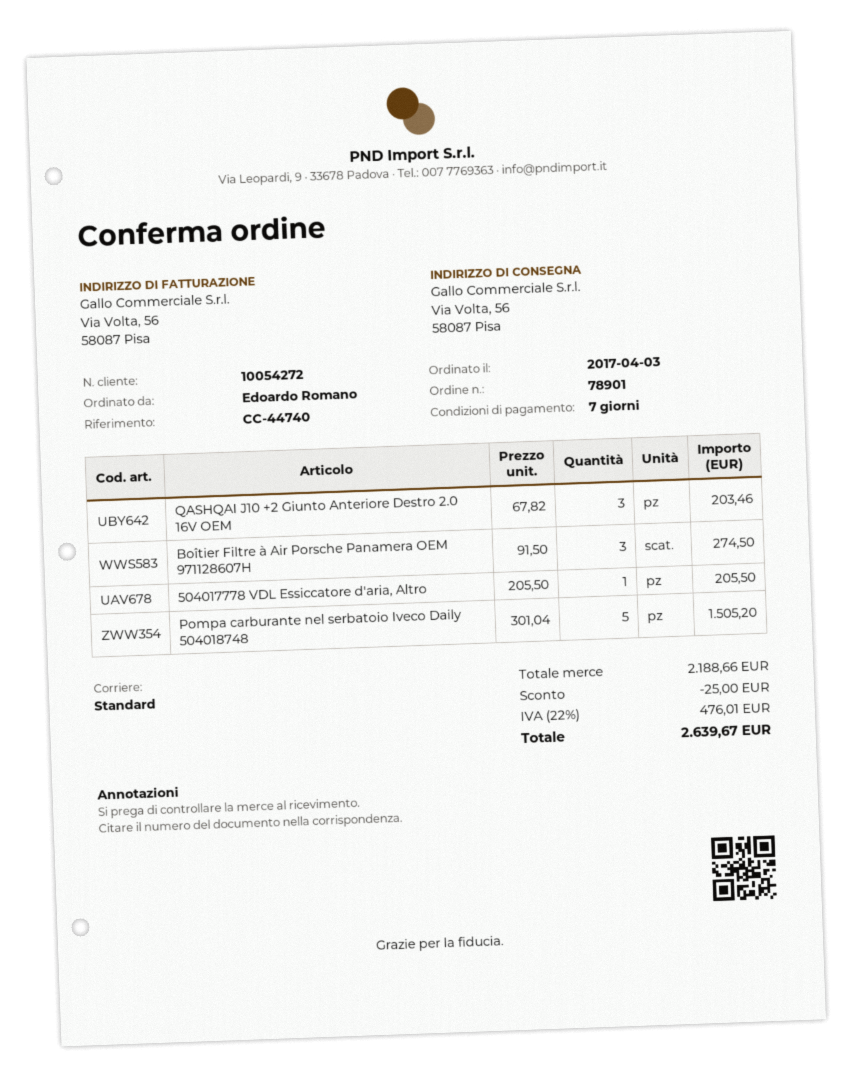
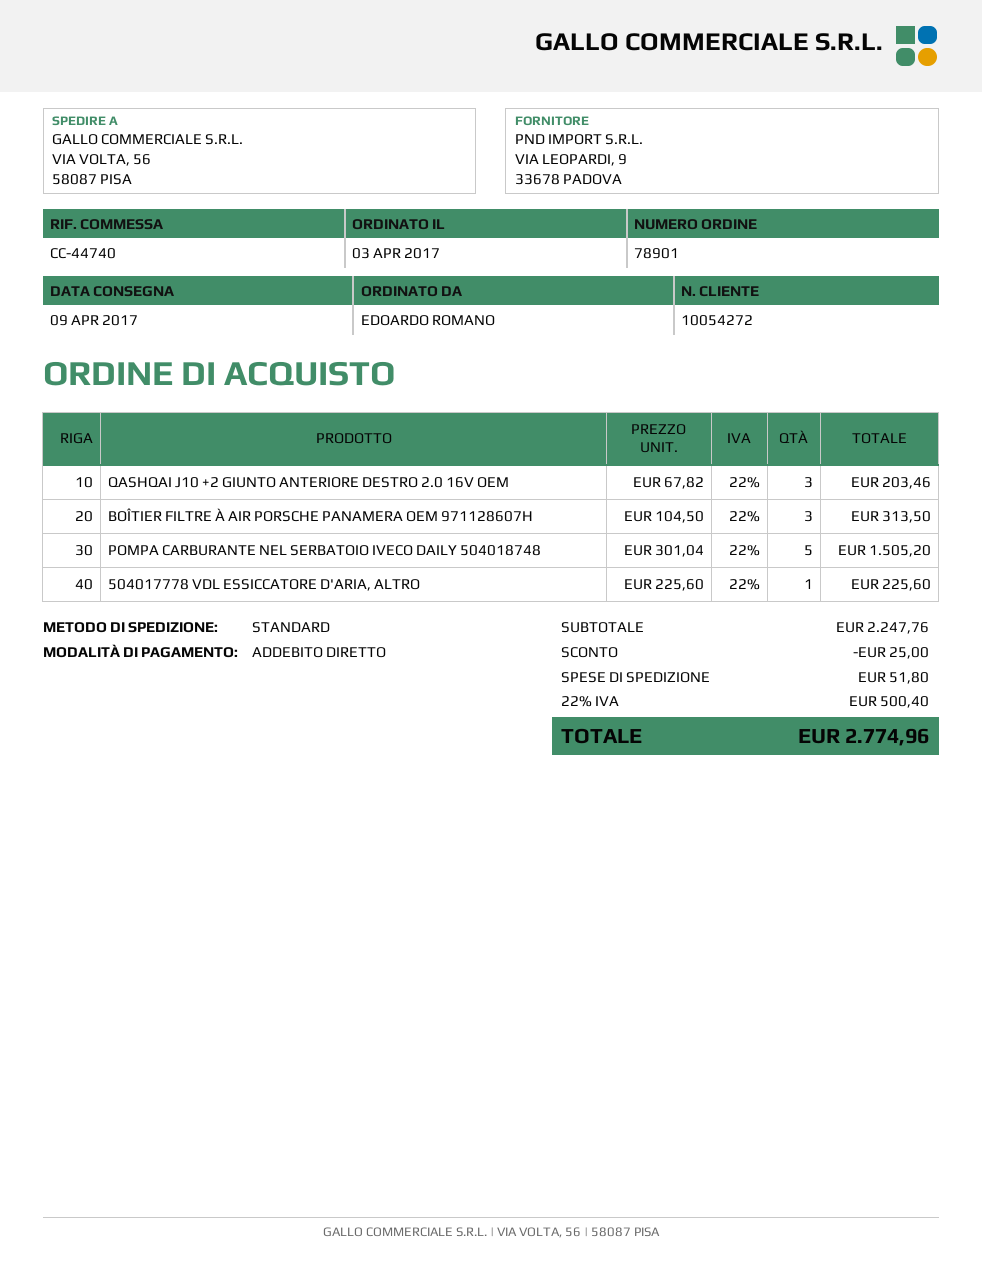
Boîtier Filtre à Air Porsche Panamera OEM 971128607H: 3 x 91.50 = 274.50 -> 3 x 104.50 = 313.50
504017778 VDL Essiccatore d'aria, Altro: 1 x 205.50 = 205.50 -> 1 x 225.60 = 225.60
subtotal: 2188.66 -> 2247.76
shipping: none -> 51.80
tax: 22% = 476.01 -> 22% = 500.40
total: 2639.67 -> 2774.96

